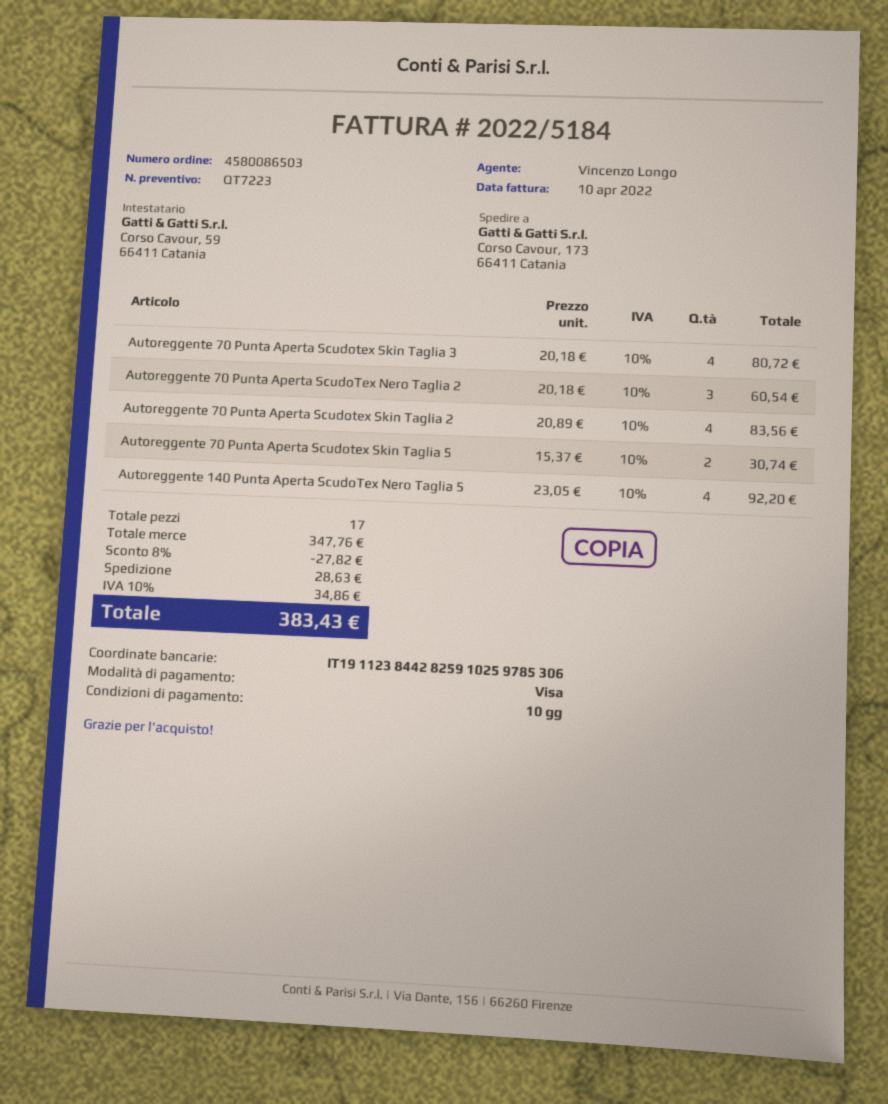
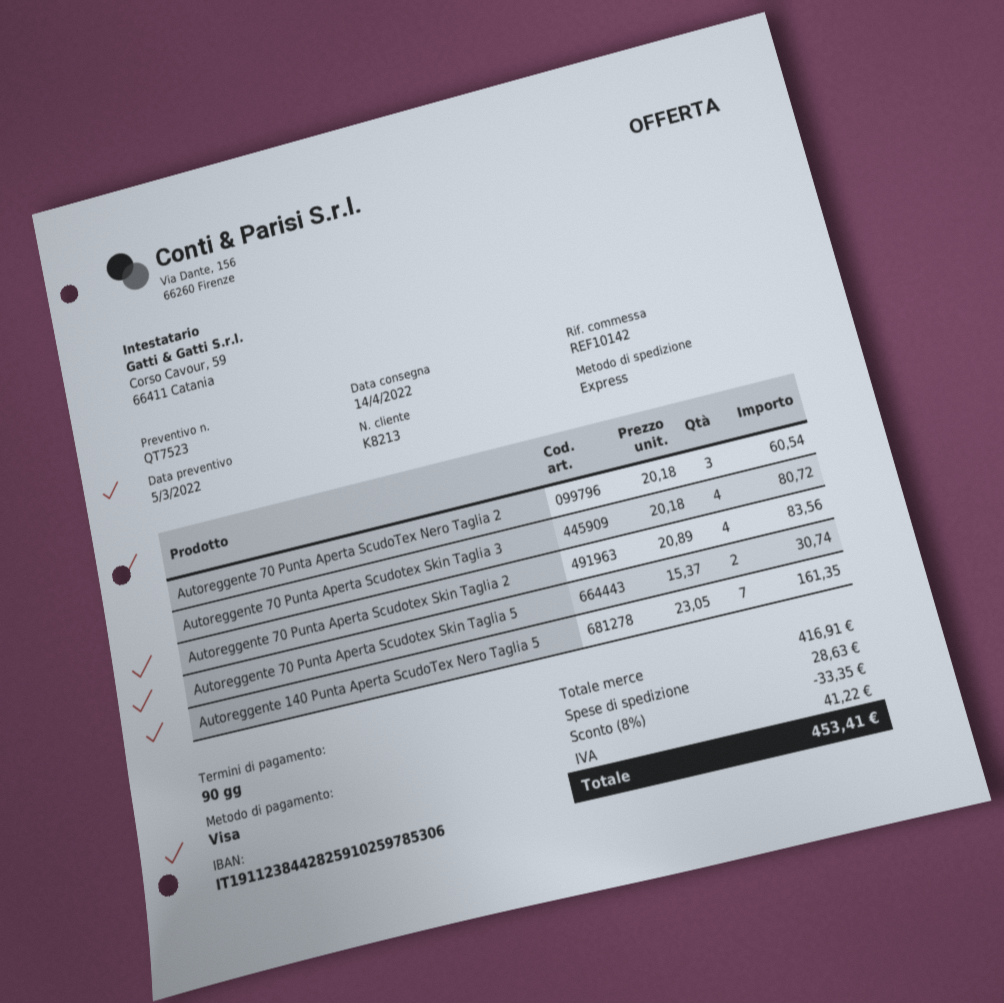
quote number: QT7223 -> QT7523
payment terms: 10 days -> 90 days
Autoreggente 140 Punta Aperta ScudoTex Nero Taglia 5: 4 x 23.05 = 92.20 -> 7 x 23.05 = 161.35
subtotal: 347.76 -> 416.91
discount: 8% = 27.82 -> 8% = 33.35
tax: 34.86 -> 41.22
total: 383.43 -> 453.41

